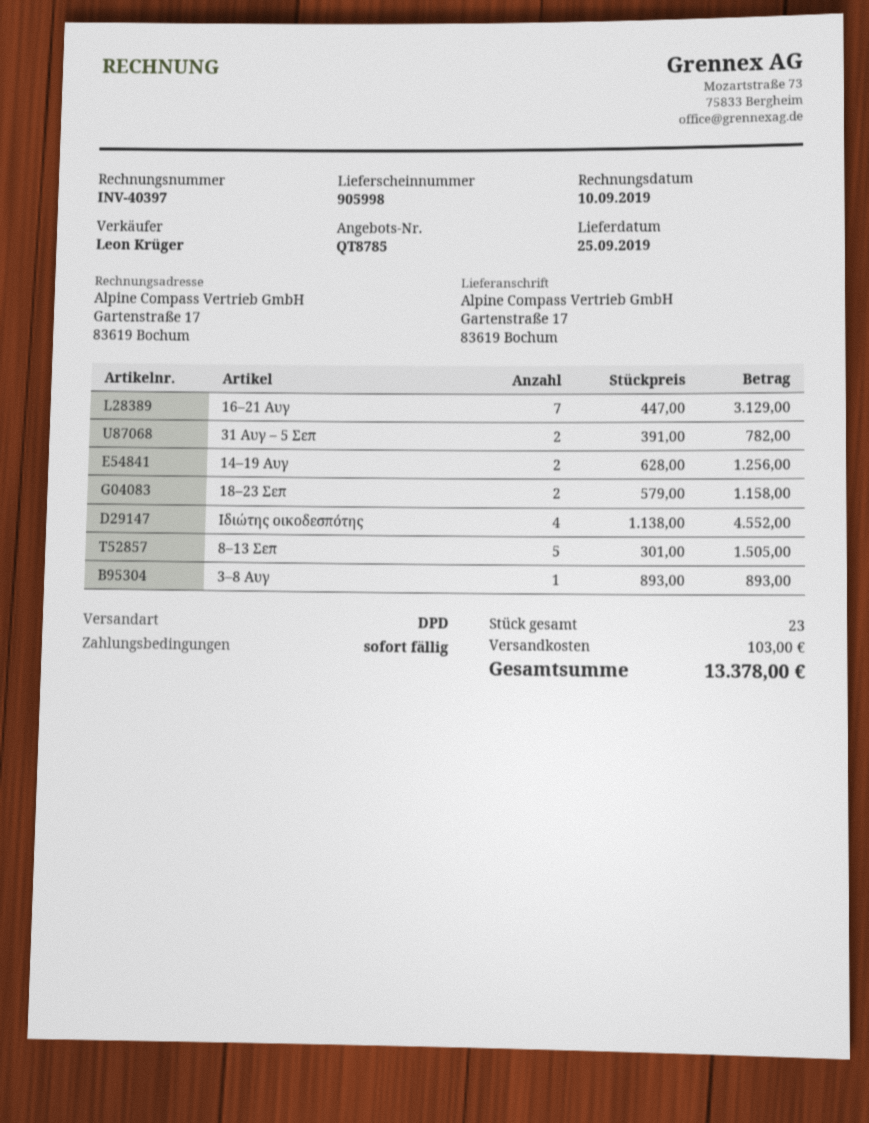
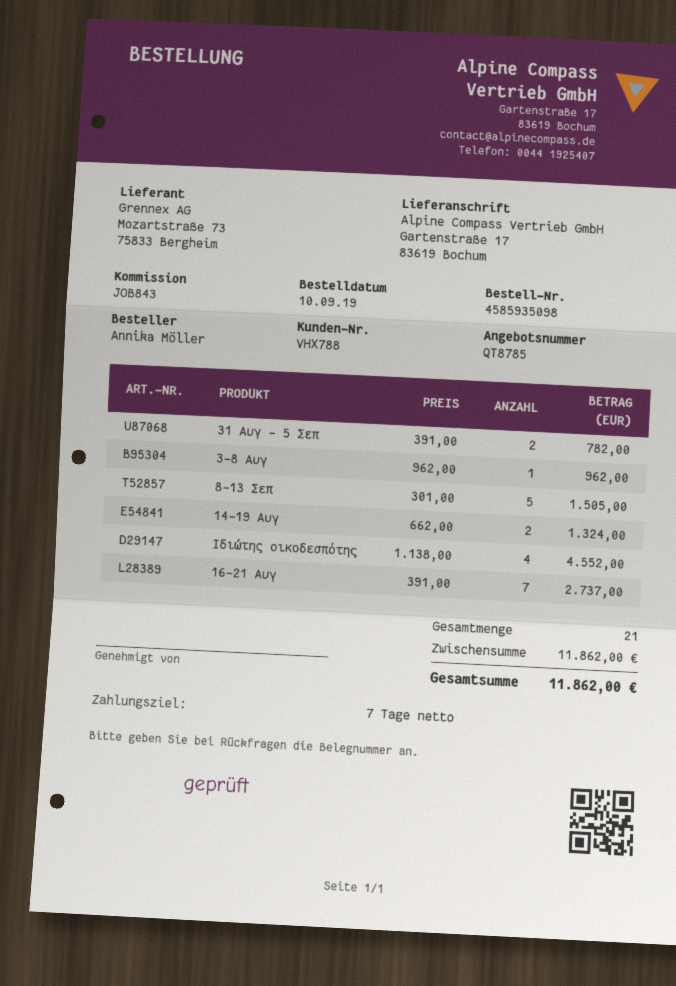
payment terms: on receipt -> 7 days
16–21 Αυγ: 7 x 447.00 = 3129.00 -> 7 x 391.00 = 2737.00
14–19 Αυγ: 2 x 628.00 = 1256.00 -> 2 x 662.00 = 1324.00
18–23 Σεπ: 2 x 579.00 = 1158.00 -> none
3–8 Αυγ: 1 x 893.00 = 893.00 -> 1 x 962.00 = 962.00
total quantity: 23 -> 21
shipping: 103.00 -> none
total: 13378.00 -> 11862.00

